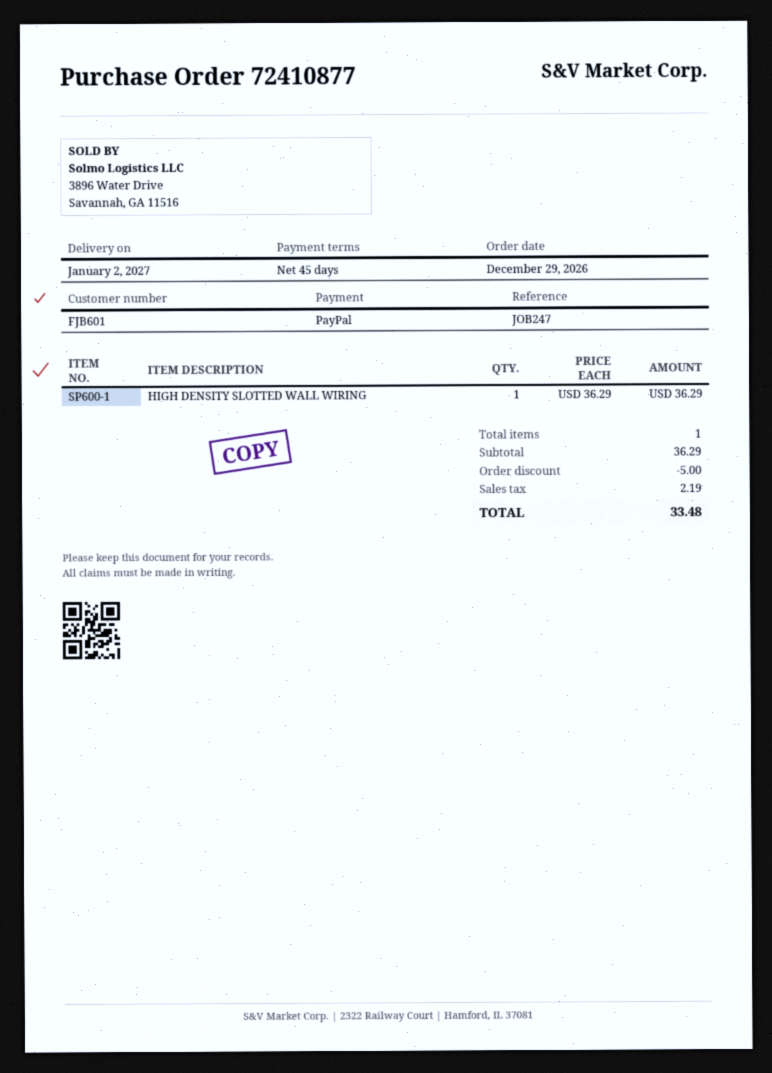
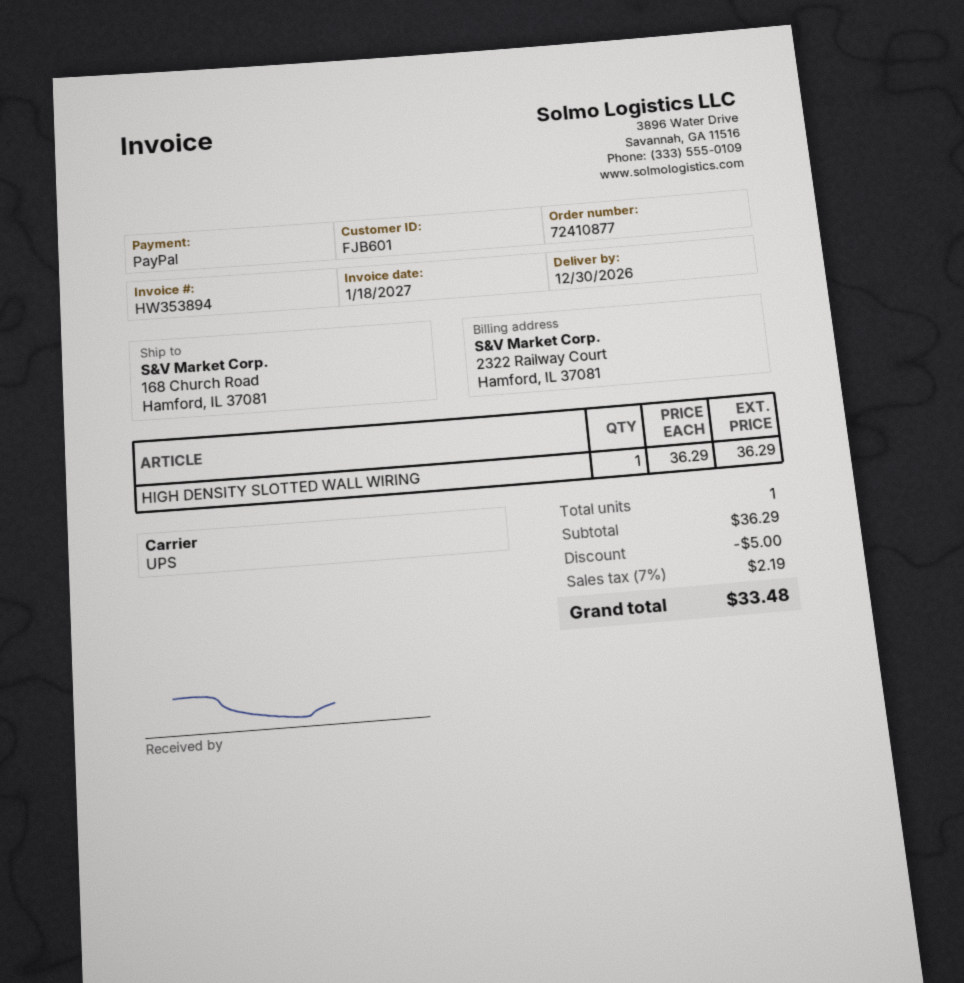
delivery date: 2027-01-02 -> 2026-12-30

